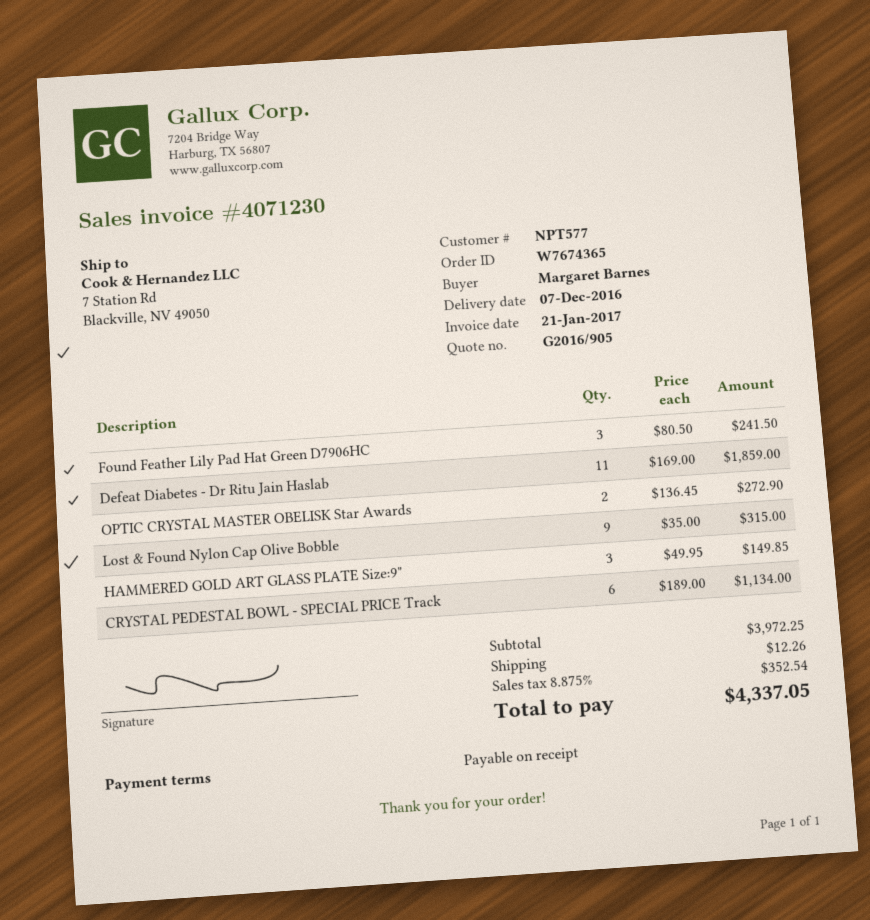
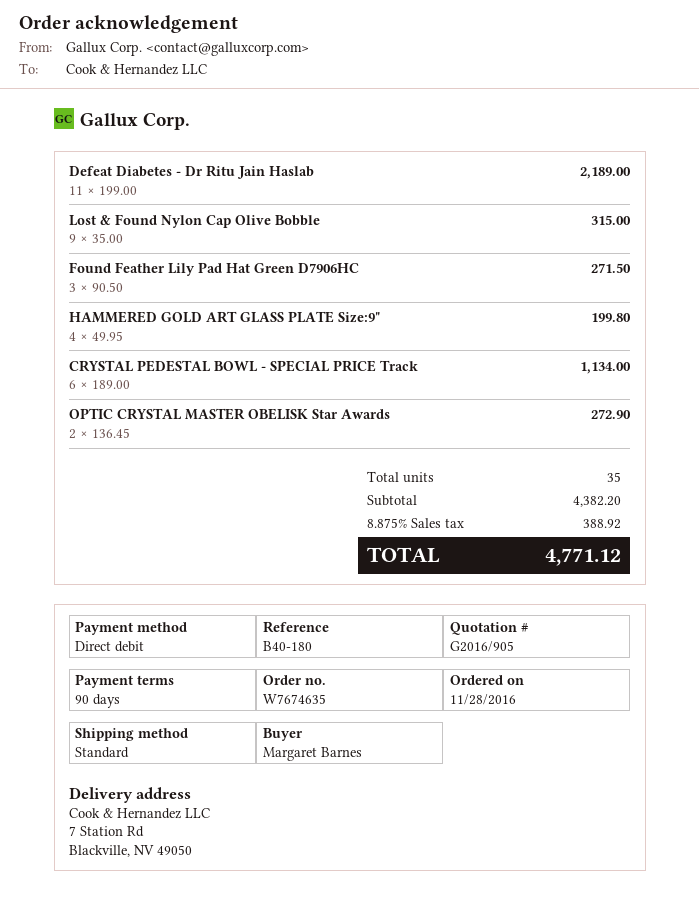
order number: W7674365 -> W7674635
payment terms: on receipt -> 90 days
Found Feather Lily Pad Hat Green D7906HC: 3 x 80.50 = 241.50 -> 3 x 90.50 = 271.50
Defeat Diabetes - Dr Ritu Jain Haslab: 11 x 169.00 = 1859.00 -> 11 x 199.00 = 2189.00
HAMMERED GOLD ART GLASS PLATE Size:9": 3 x 49.95 = 149.85 -> 4 x 49.95 = 199.80
subtotal: 3972.25 -> 4382.20
shipping: 12.26 -> none
tax: 8.875% = 352.54 -> 8.875% = 388.92
total: 4337.05 -> 4771.12

